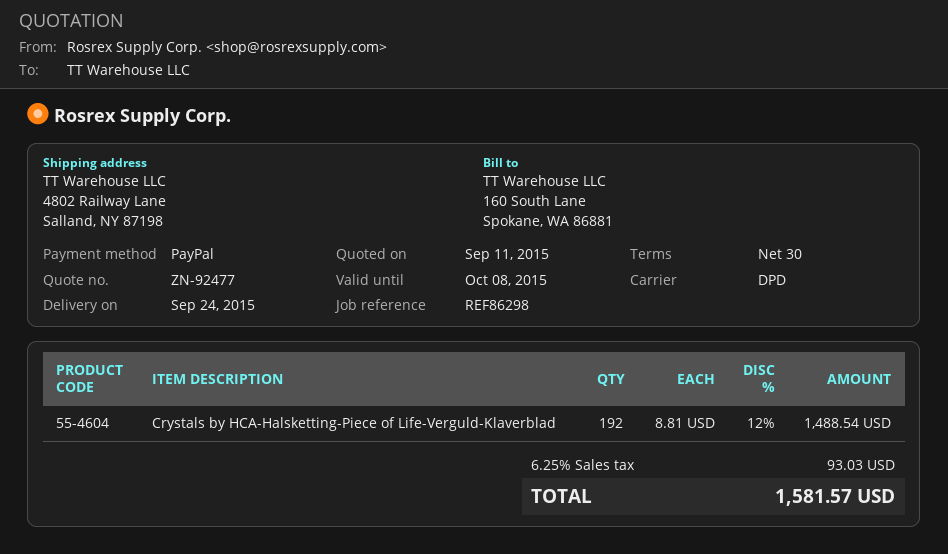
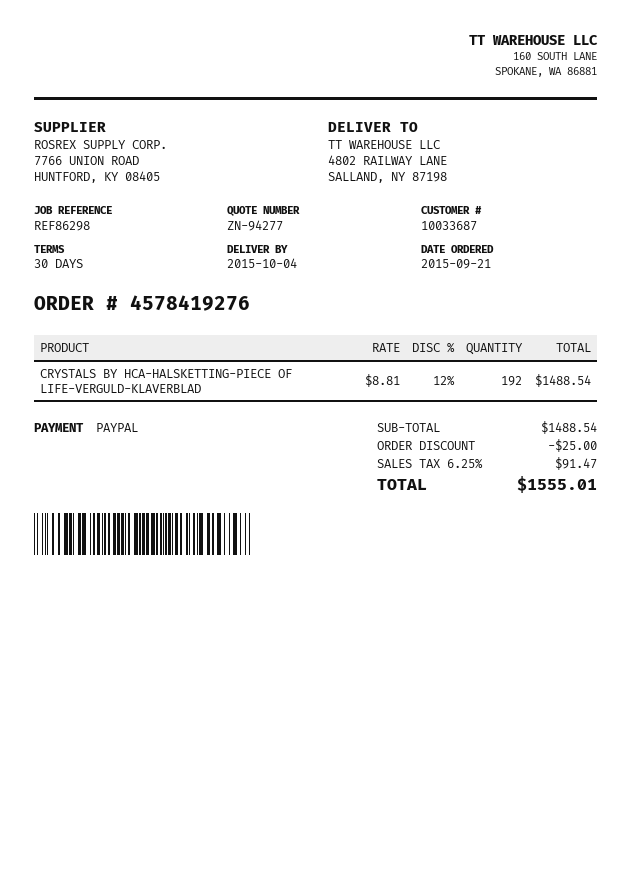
quote number: ZN-92477 -> ZN-94277
delivery date: 2015-09-24 -> 2015-10-04
discount: none -> 25.00
tax: 6.25% = 93.03 -> 6.25% = 91.47
total: 1581.57 -> 1555.01

